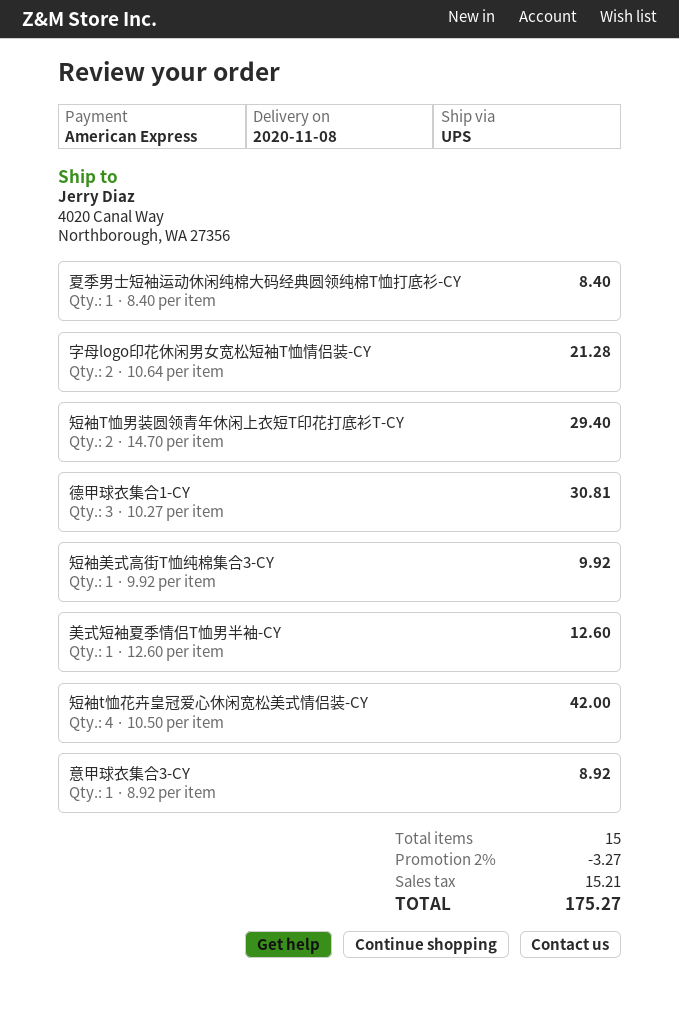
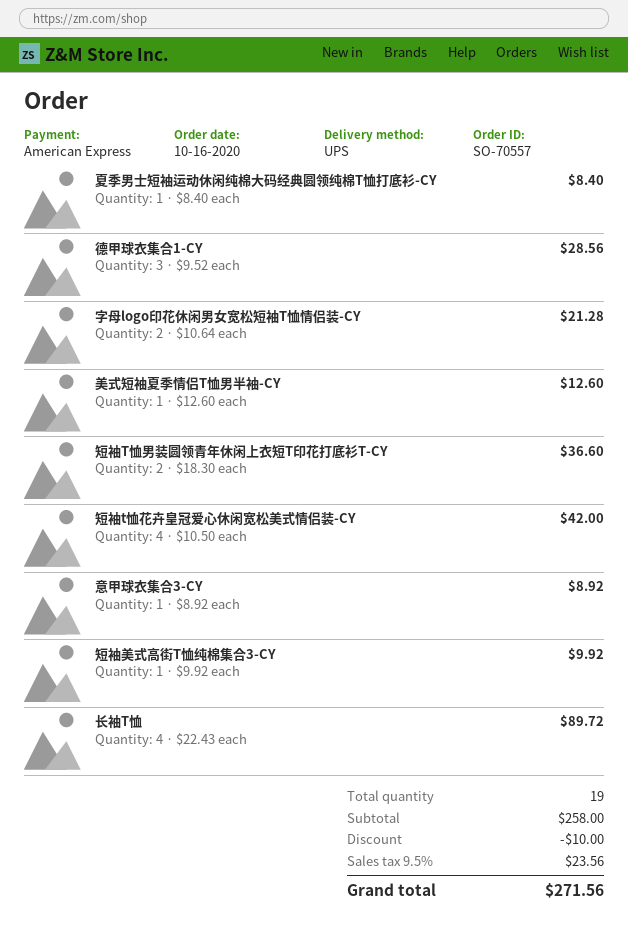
短袖T恤男装圆领青年休闲上衣短T印花打底衫T-CY: 2 x 14.70 = 29.40 -> 2 x 18.30 = 36.60
德甲球衣集合1-CY: 3 x 10.27 = 30.81 -> 3 x 9.52 = 28.56
长袖T恤: none -> 4 x 22.43 = 89.72
total quantity: 15 -> 19
discount: 3.27 -> 10.00
tax: 15.21 -> 23.56
total: 175.27 -> 271.56

